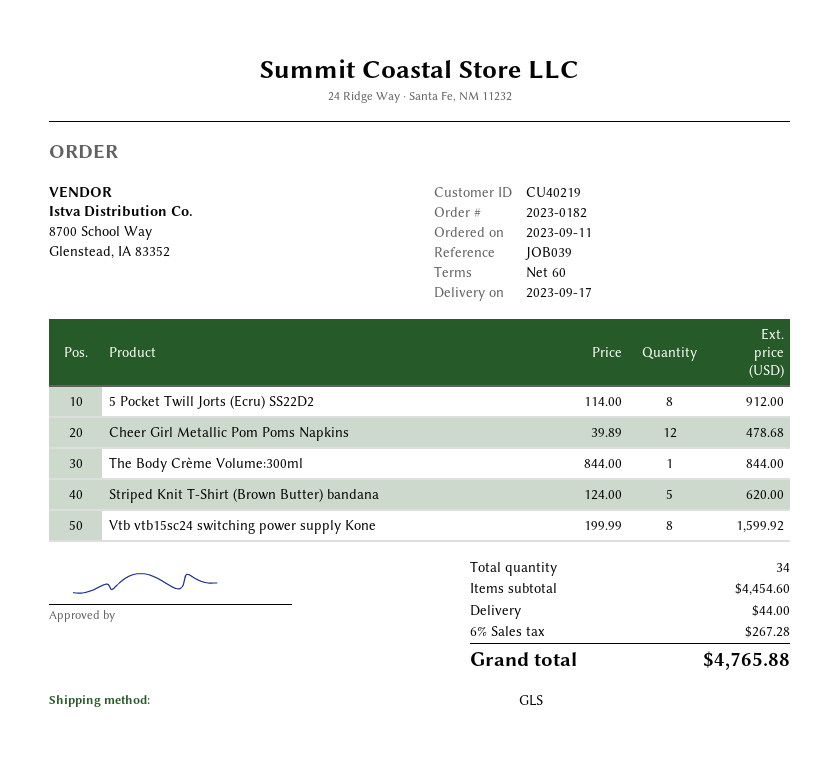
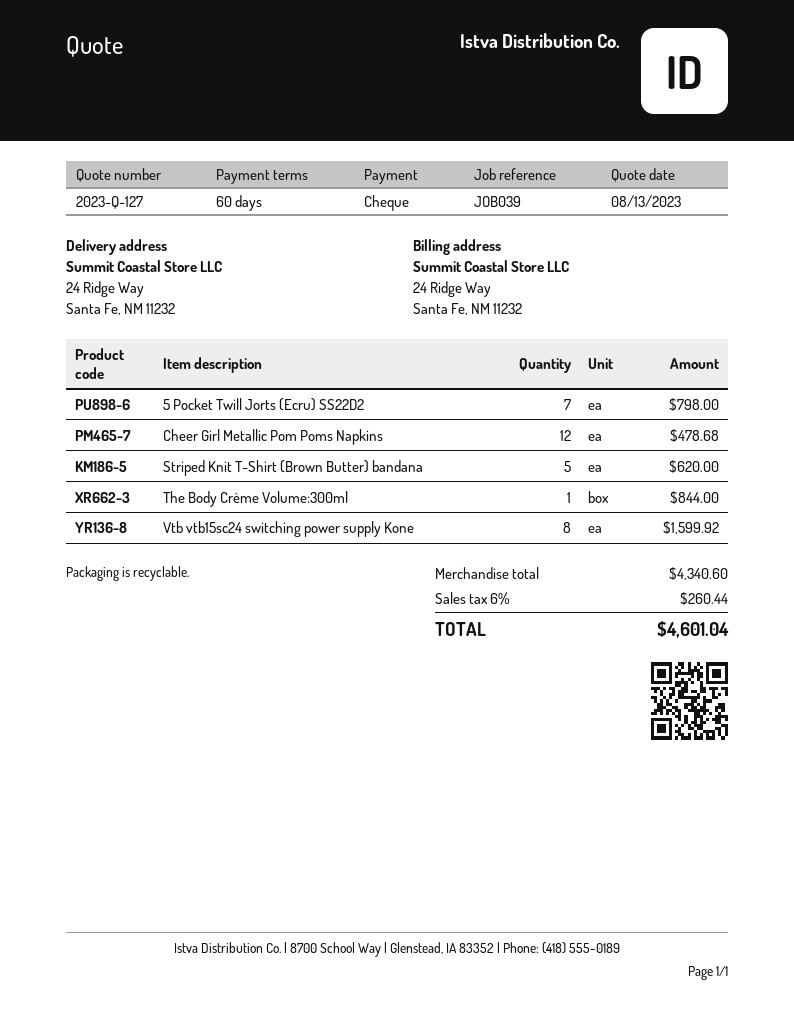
5 Pocket Twill Jorts (Ecru) SS22D2: 8 for 912.00 -> 7 for 798.00
subtotal: 4454.60 -> 4340.60
shipping: 44.00 -> none
tax: 6% = 267.28 -> 6% = 260.44
total: 4765.88 -> 4601.04

